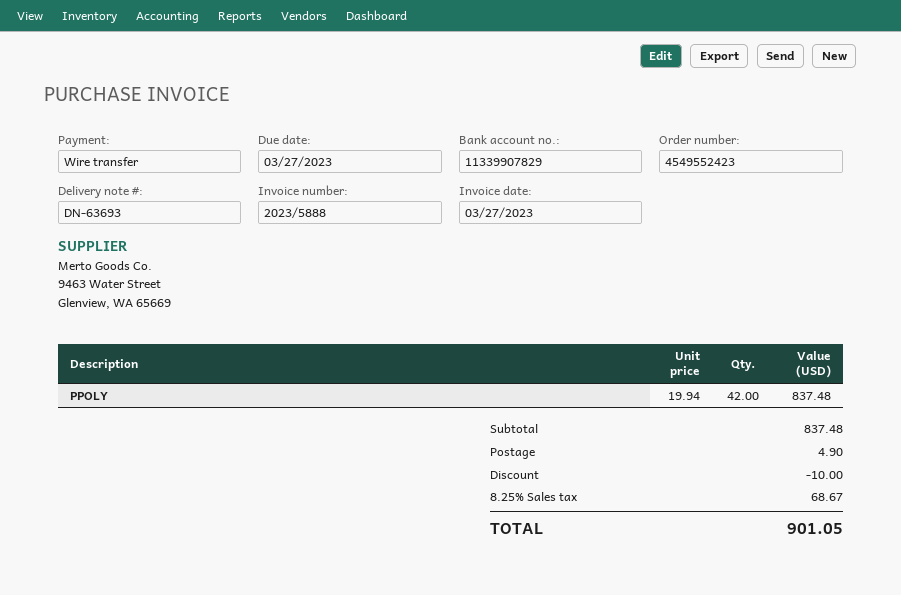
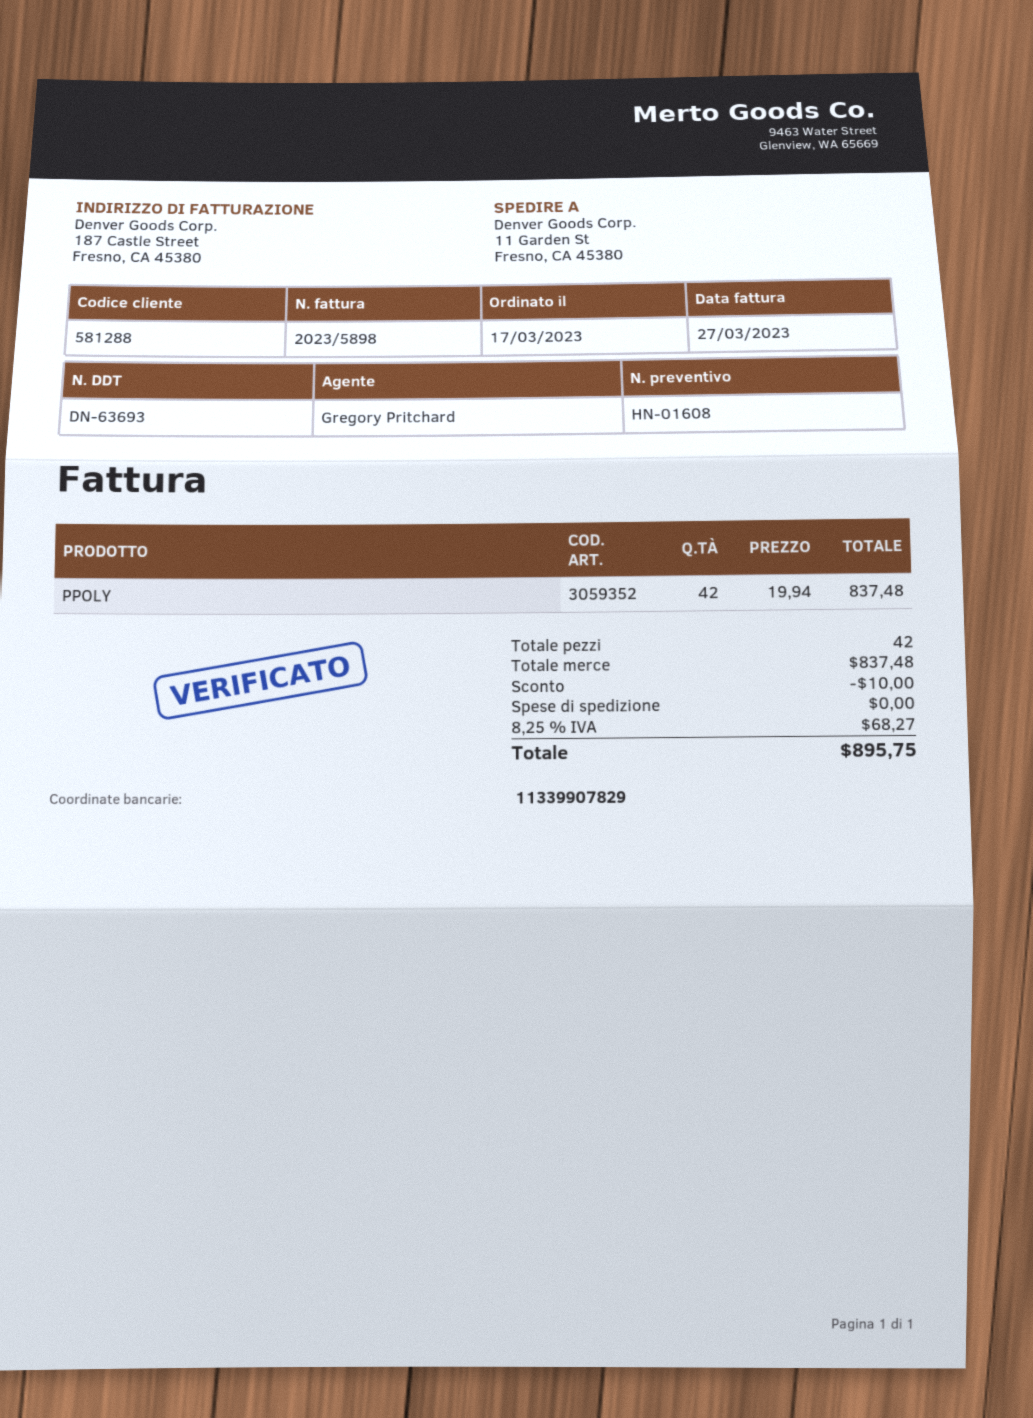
invoice number: 2023/5888 -> 2023/5898
shipping: 4.90 -> 0.00
tax: 8.25% = 68.67 -> 8.25% = 68.27
total: 901.05 -> 895.75

